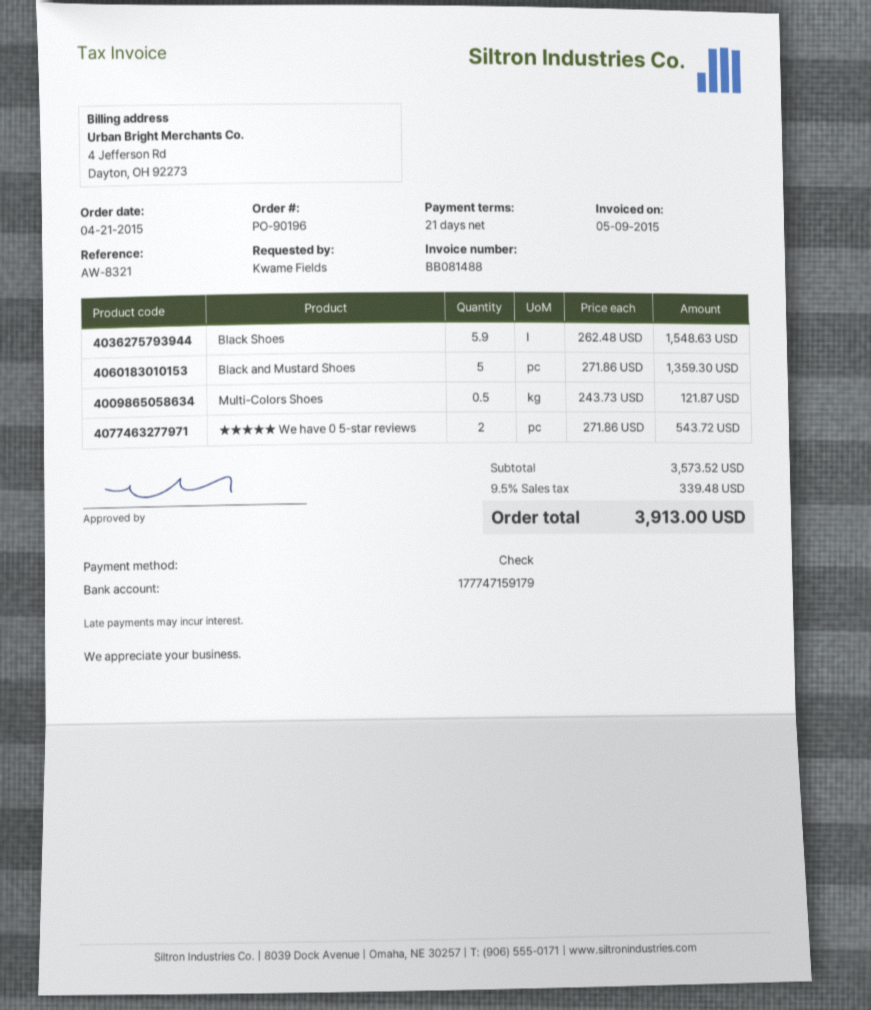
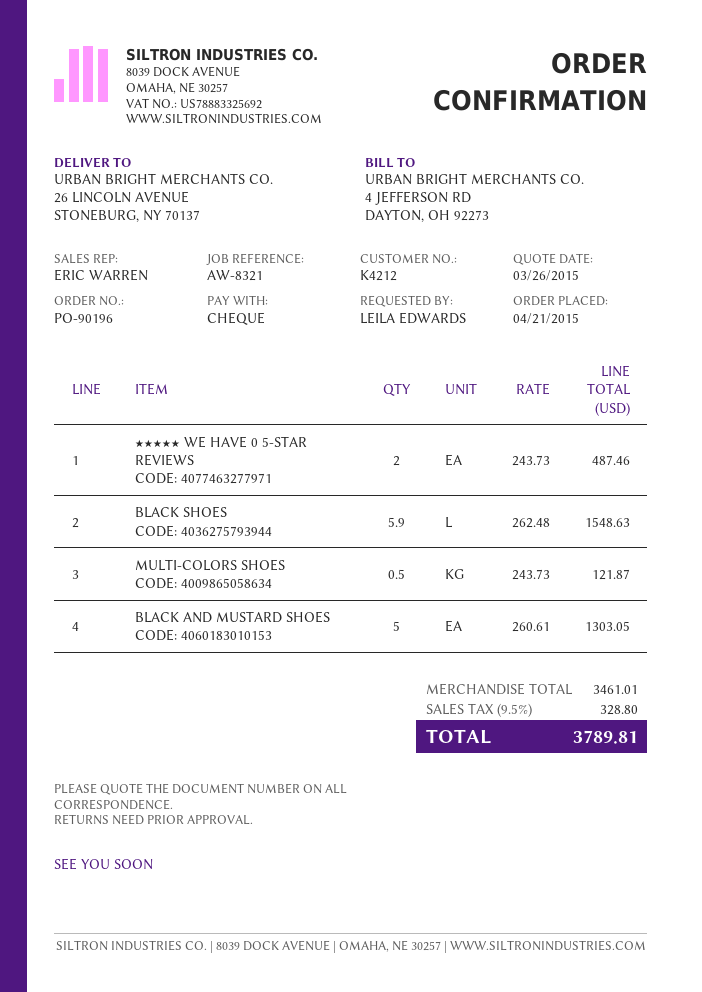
ordered by: Kwame Fields -> LEILA EDWARDS
Black and Mustard Shoes: 5 x 271.86 = 1359.30 -> 5 x 260.61 = 1303.05
★★★★★ We have 0 5-star reviews: 2 x 271.86 = 543.72 -> 2 x 243.73 = 487.46
subtotal: 3573.52 -> 3461.01
tax: 9.5% = 339.48 -> 9.5% = 328.80
total: 3913.00 -> 3789.81

